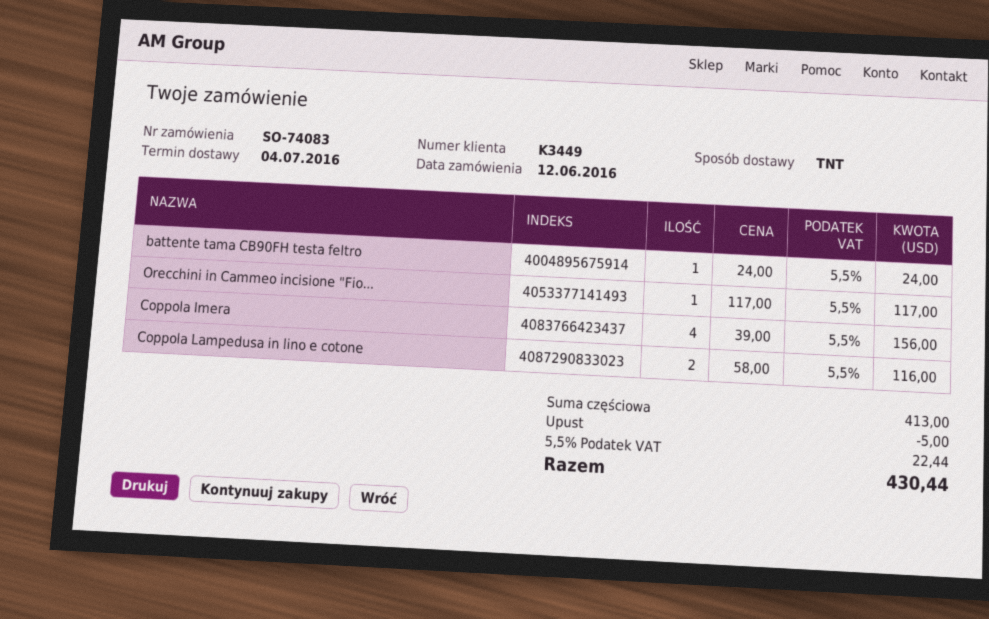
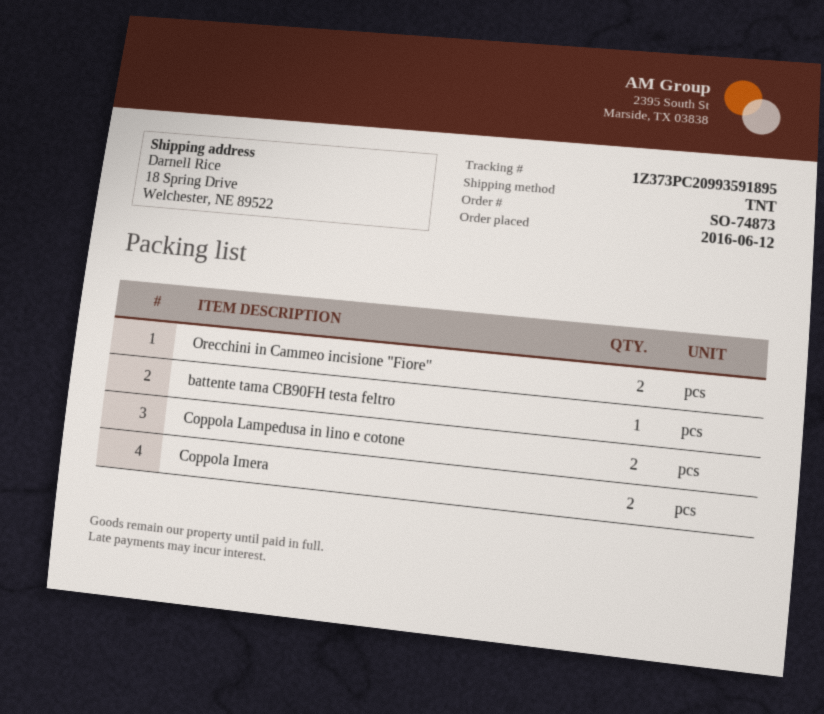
order number: SO-74083 -> SO-74873
Orecchini in Cammeo incisione "Fio...: 1 -> 2
Coppola Imera: 4 -> 2

